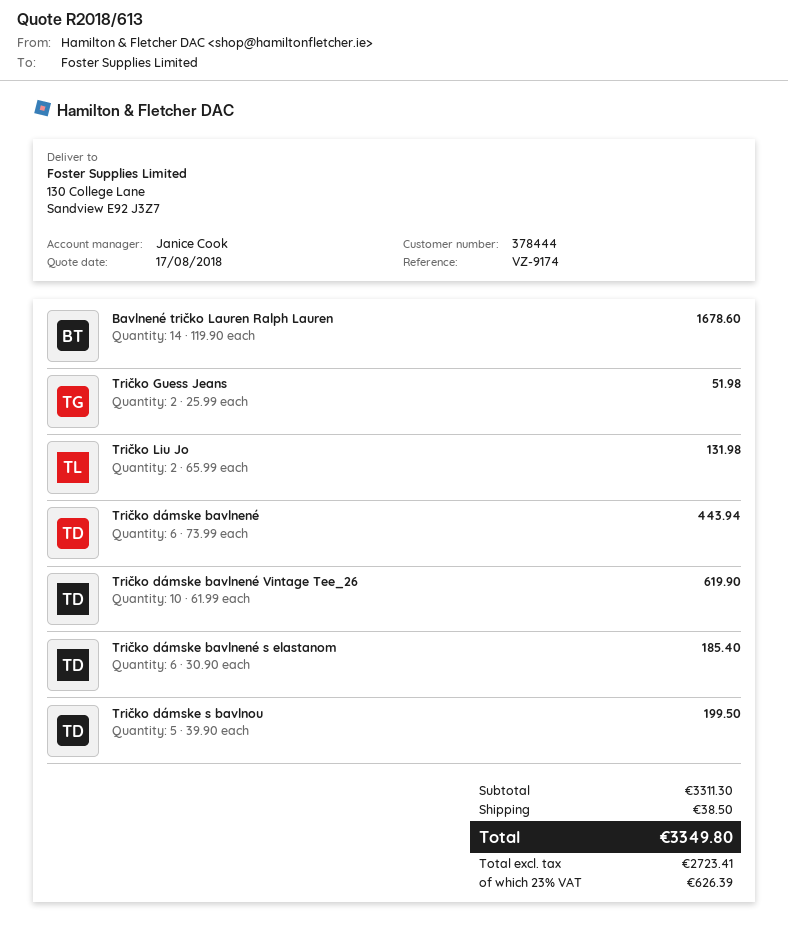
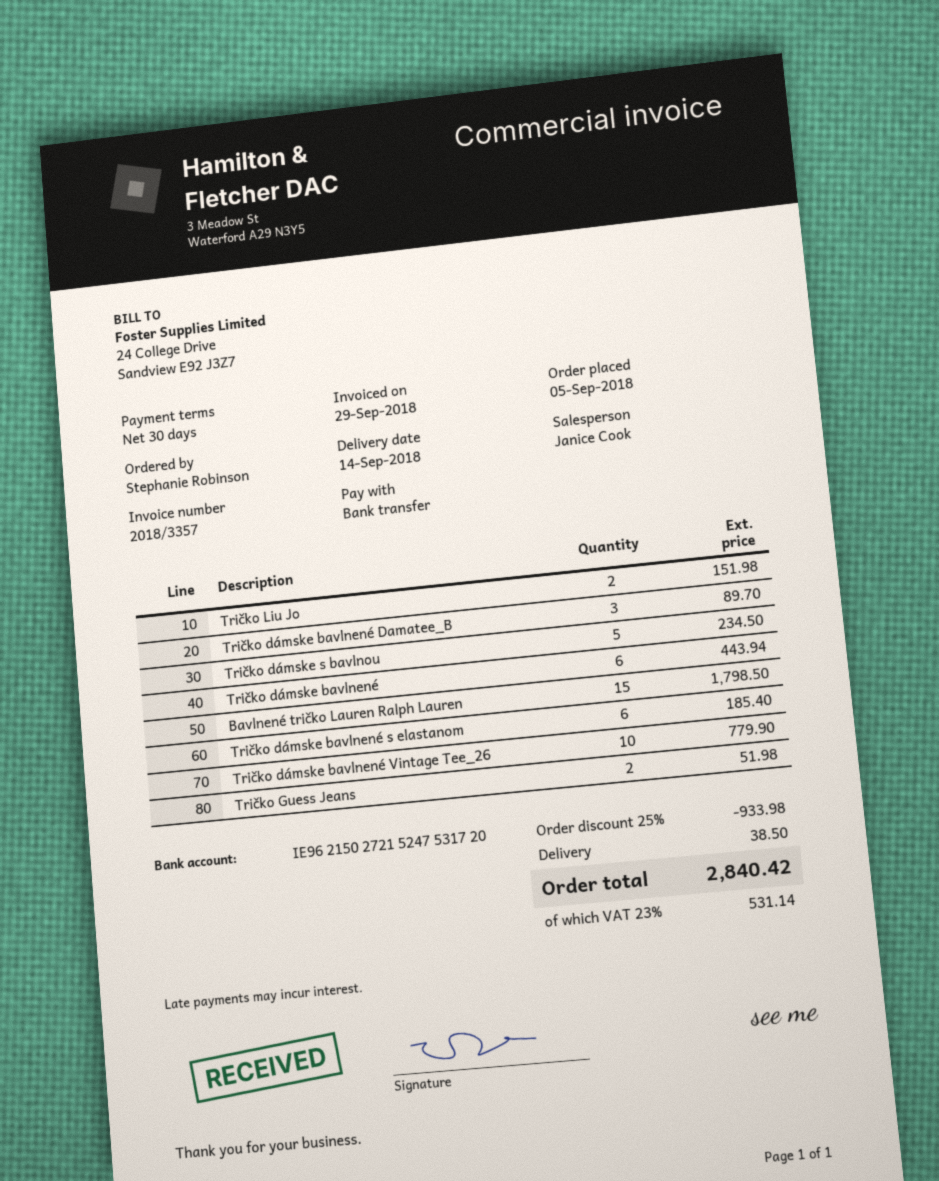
Bavlnené tričko Lauren Ralph Lauren: 14 for 1678.60 -> 15 for 1798.50
Tričko Liu Jo: 2 for 131.98 -> 2 for 151.98
Tričko dámske bavlnené Vintage Tee_26: 10 for 619.90 -> 10 for 779.90
Tričko dámske s bavlnou: 5 for 199.50 -> 5 for 234.50
Tričko dámske bavlnené Damatee_B: none -> 3 for 89.70
discount: none -> 25% = 933.98
tax: 23% = 626.39 -> 23% = 531.14
total: 3349.80 -> 2840.42

